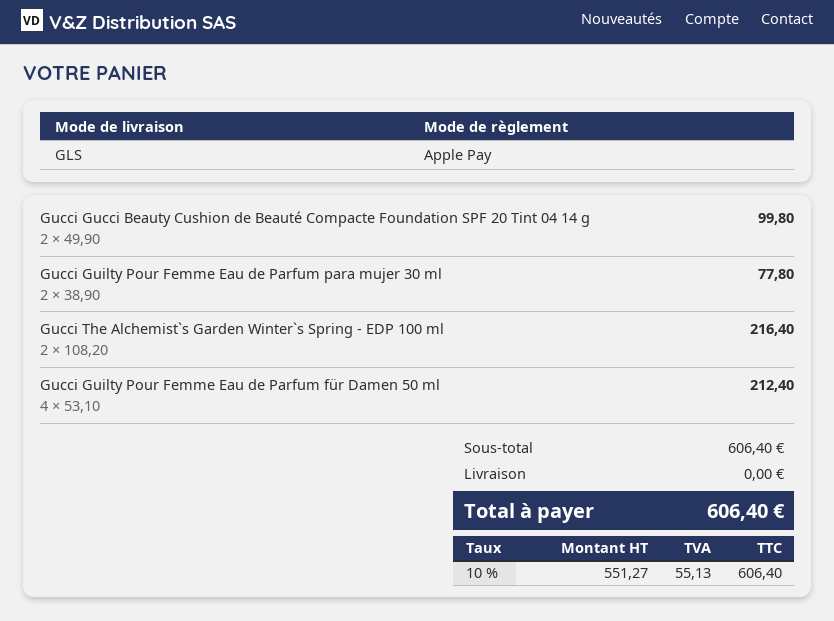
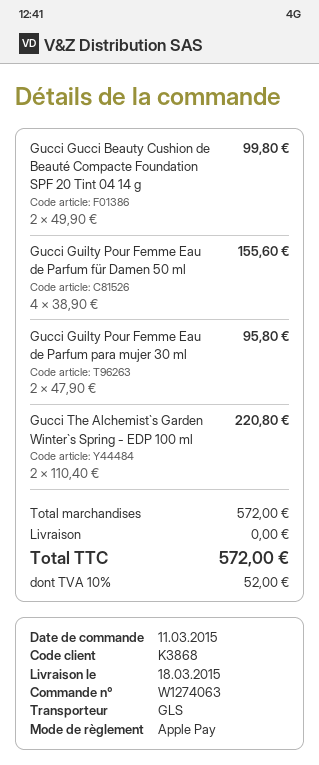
Gucci Guilty Pour Femme Eau de Parfum para mujer 30 ml: 2 x 38.90 = 77.80 -> 2 x 47.90 = 95.80
Gucci The Alchemist`s Garden Winter`s Spring - EDP 100 ml: 2 x 108.20 = 216.40 -> 2 x 110.40 = 220.80
Gucci Guilty Pour Femme Eau de Parfum für Damen 50 ml: 4 x 53.10 = 212.40 -> 4 x 38.90 = 155.60
subtotal: 606.40 -> 572.00
tax: 10% = 55.13 -> 10% = 52.00
total: 606.40 -> 572.00

